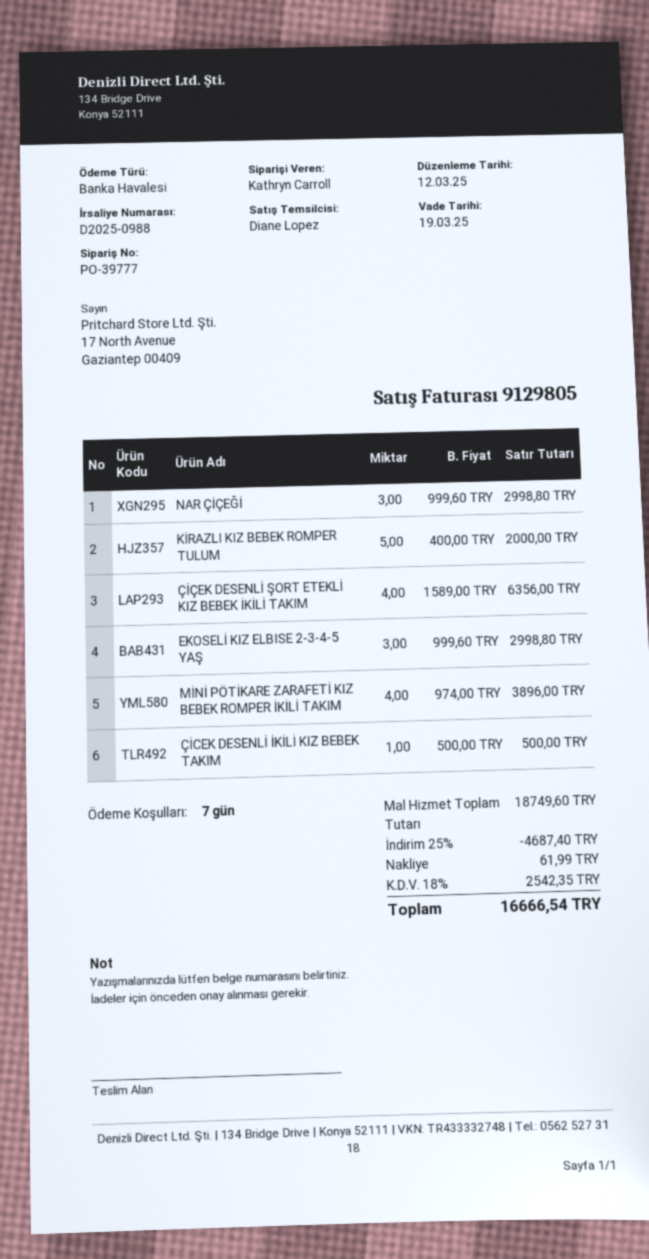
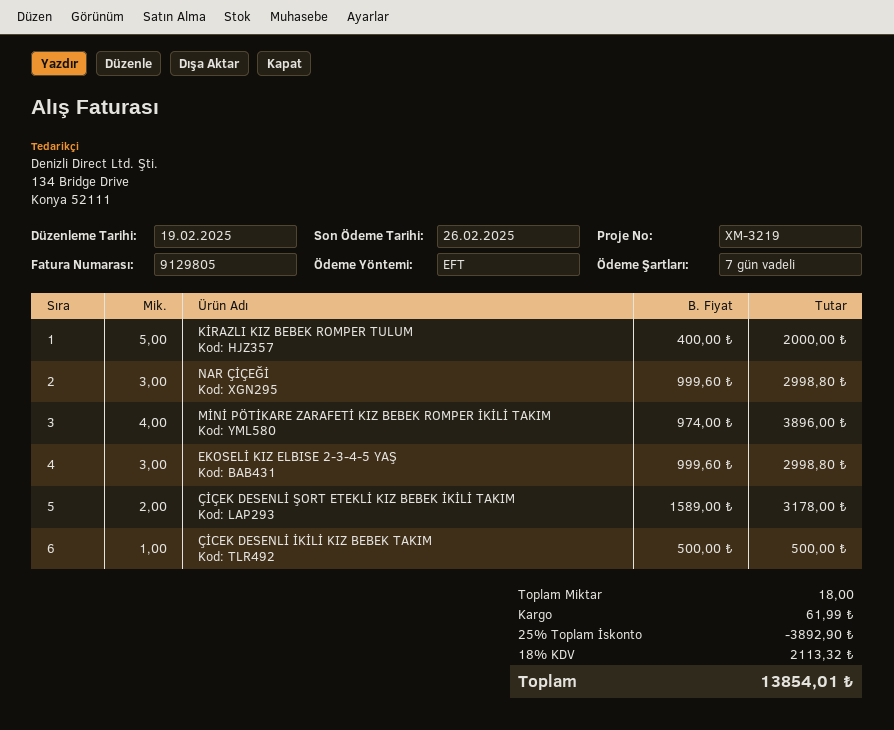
invoice date: 2025-03-12 -> 2025-02-19
due date: 2025-03-19 -> 2025-02-26
ÇİÇEK DESENLİ ŞORT ETEKLİ KIZ BEBEK İKİLİ TAKIM: 4 x 1589.00 = 6356.00 -> 2 x 1589.00 = 3178.00
discount: 25% = 4687.40 -> 25% = 3892.90
tax: 18% = 2542.35 -> 18% = 2113.32
total: 16666.54 -> 13854.01

